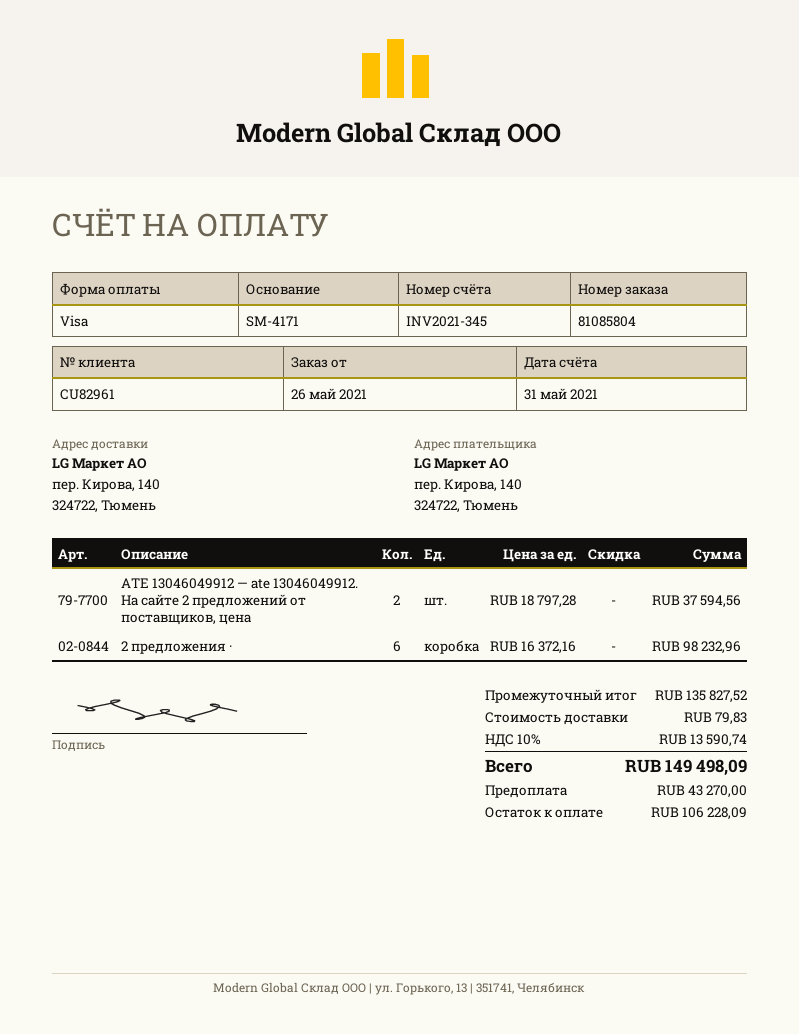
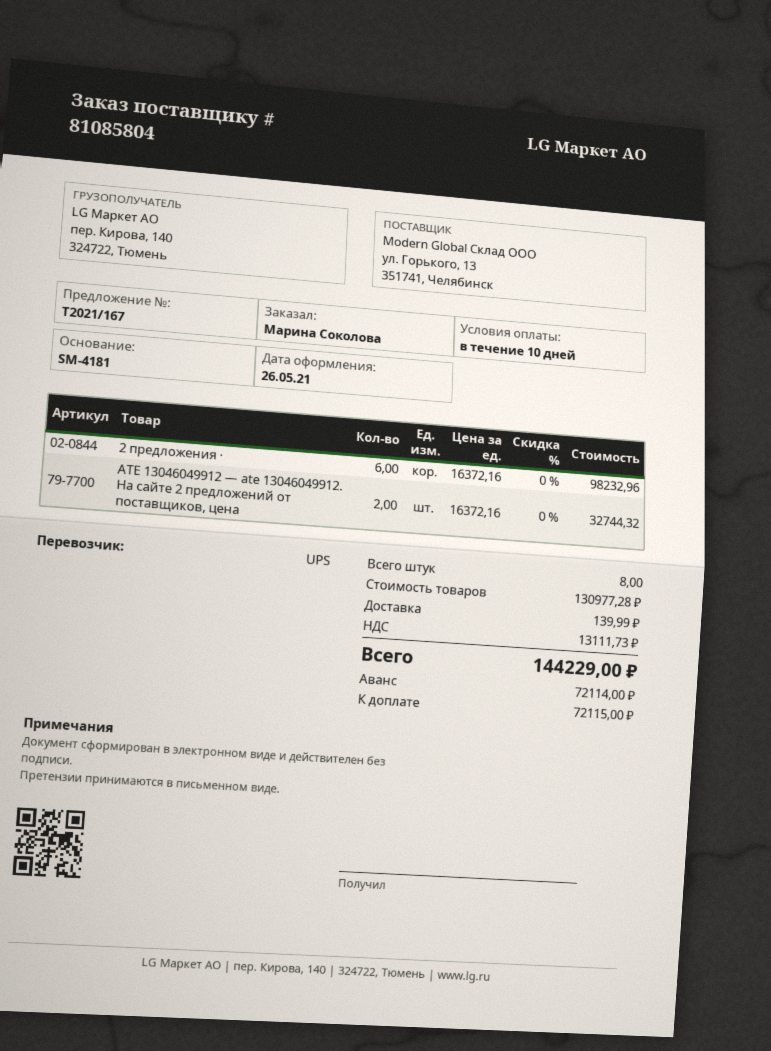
reference: SM-4171 -> SM-4181
ATE 13046049912 — ate 13046049912. На сайте 2 предложений от поставщиков, цена: 2 x 18797.28 = 37594.56 -> 2 x 16372.16 = 32744.32
subtotal: 135827.52 -> 130977.28
shipping: 79.83 -> 139.99
tax: 13590.74 -> 13111.73
total: 149498.09 -> 144229.00
deposit: 43270.00 -> 72114.00
balance: 106228.09 -> 72115.00

